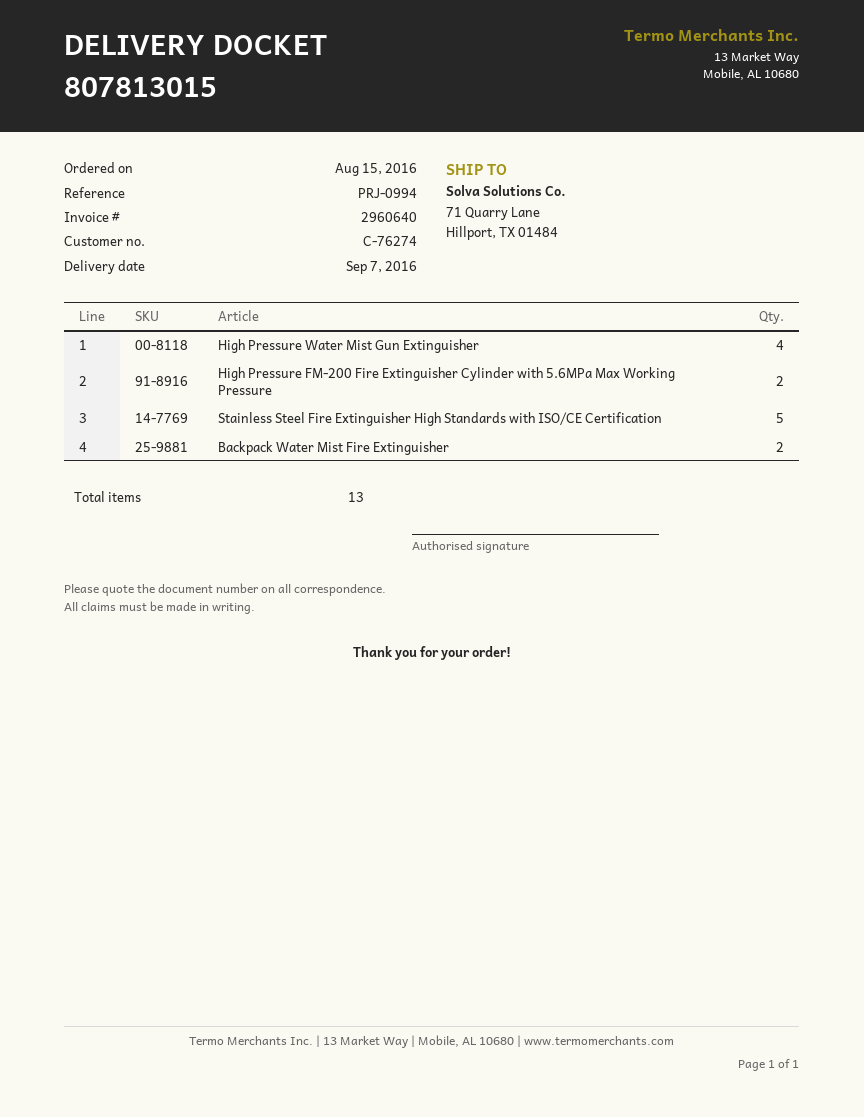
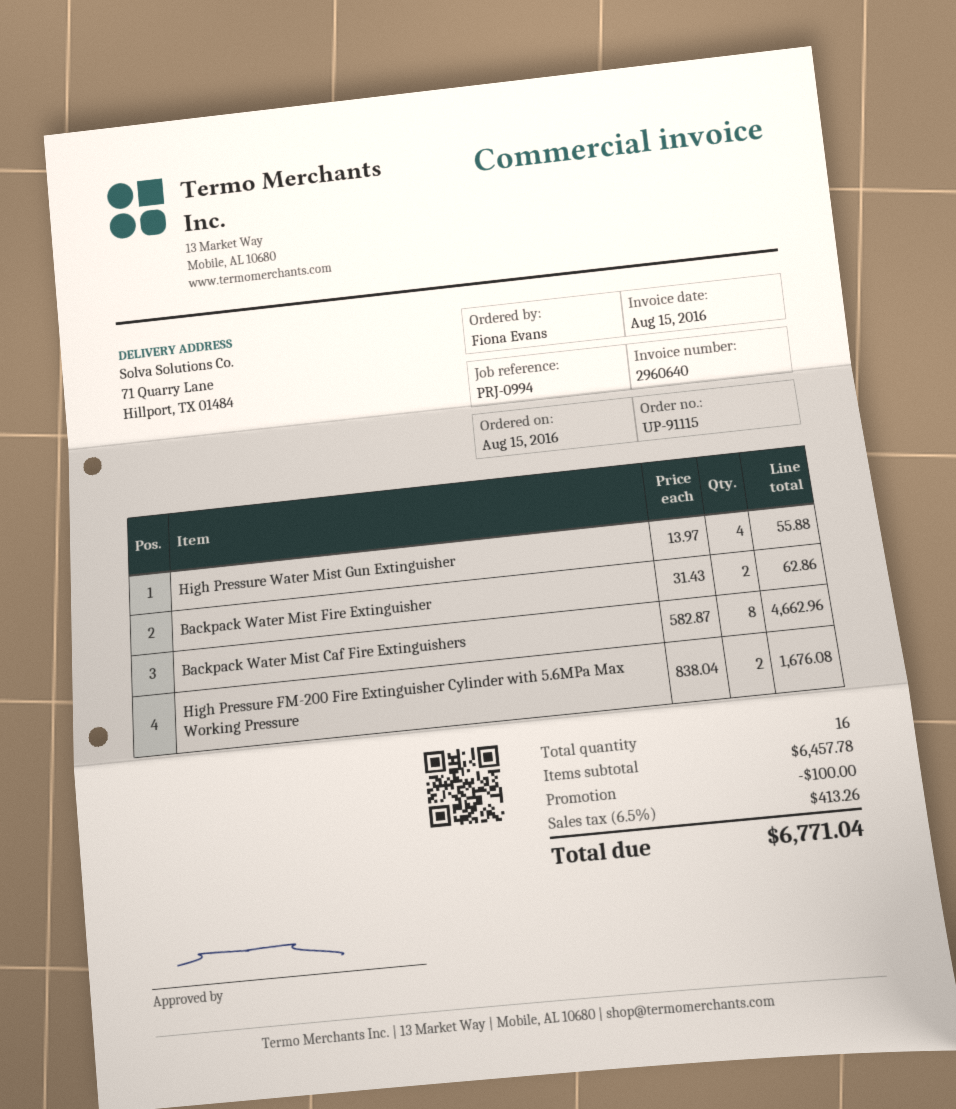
Stainless Steel Fire Extinguisher High Standards with ISO/CE Certification: 5 -> none
Backpack Water Mist Caf Fire Extinguishers: none -> 8
total quantity: 13 -> 16

